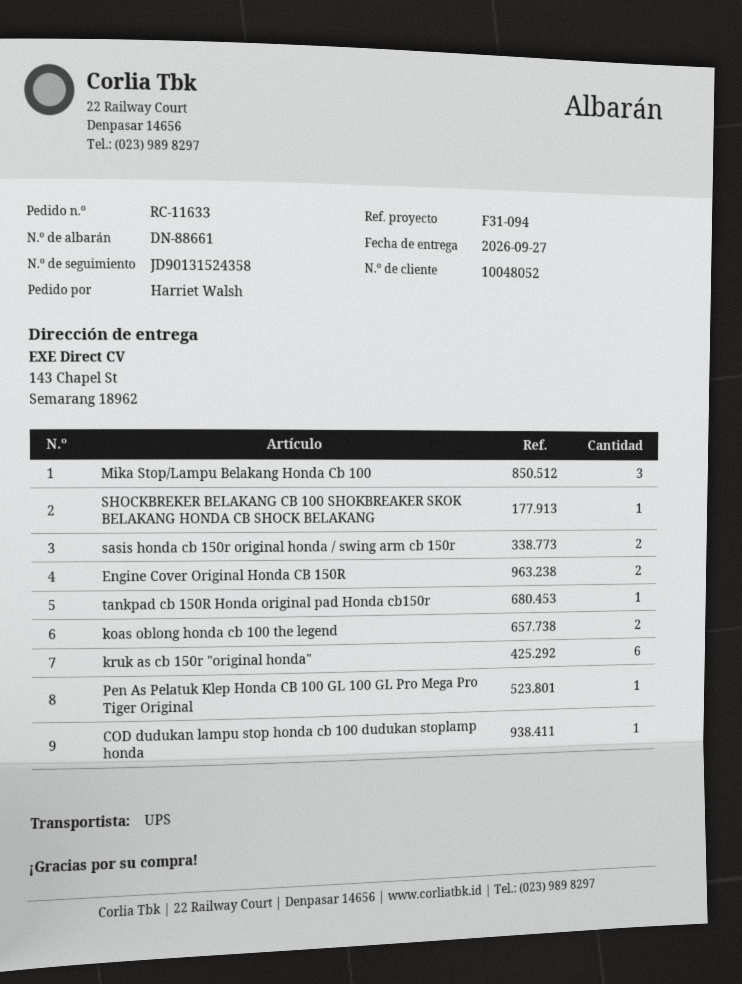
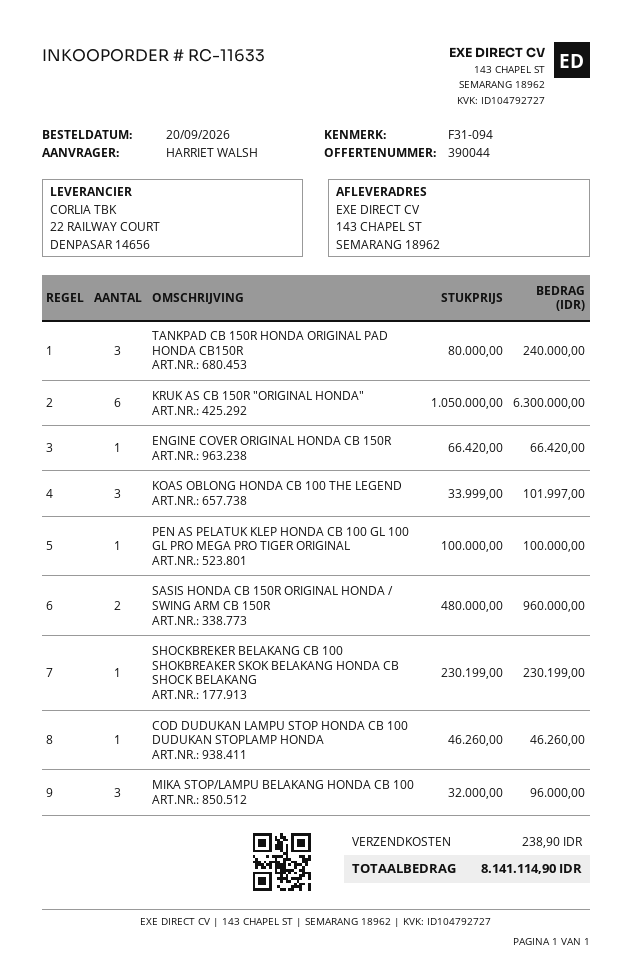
Engine Cover Original Honda CB 150R: 2 -> 1
tankpad cb 150R Honda original pad Honda cb150r: 1 -> 3
koas oblong honda cb 100 the legend: 2 -> 3

